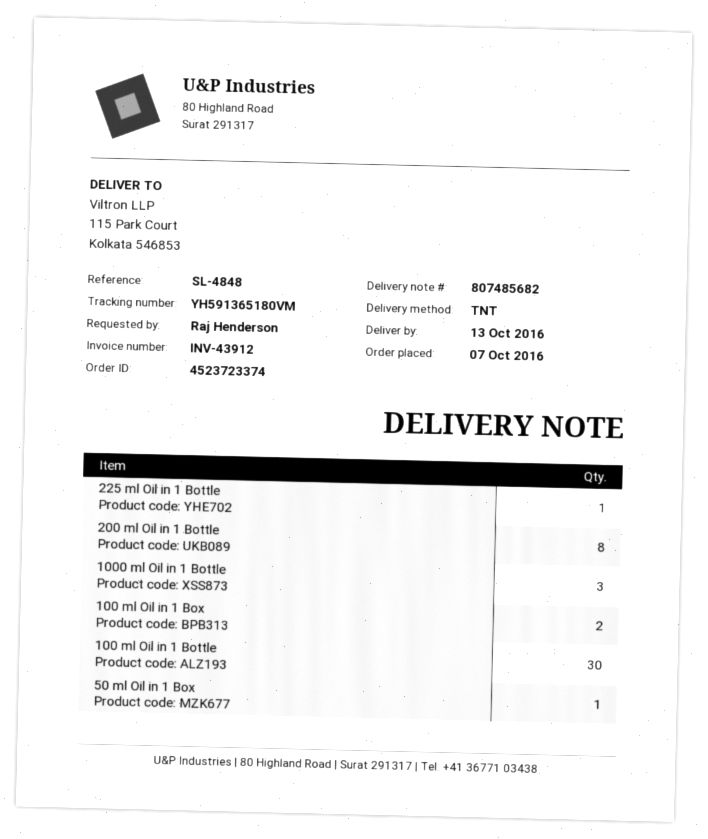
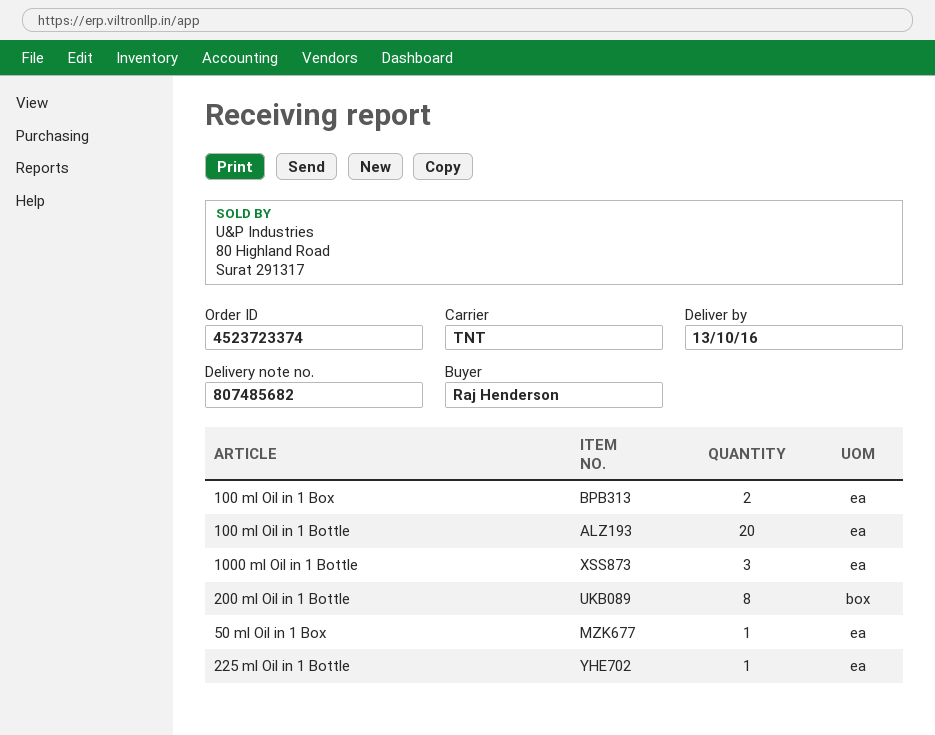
100 ml Oil in 1 Bottle: 30 -> 20

